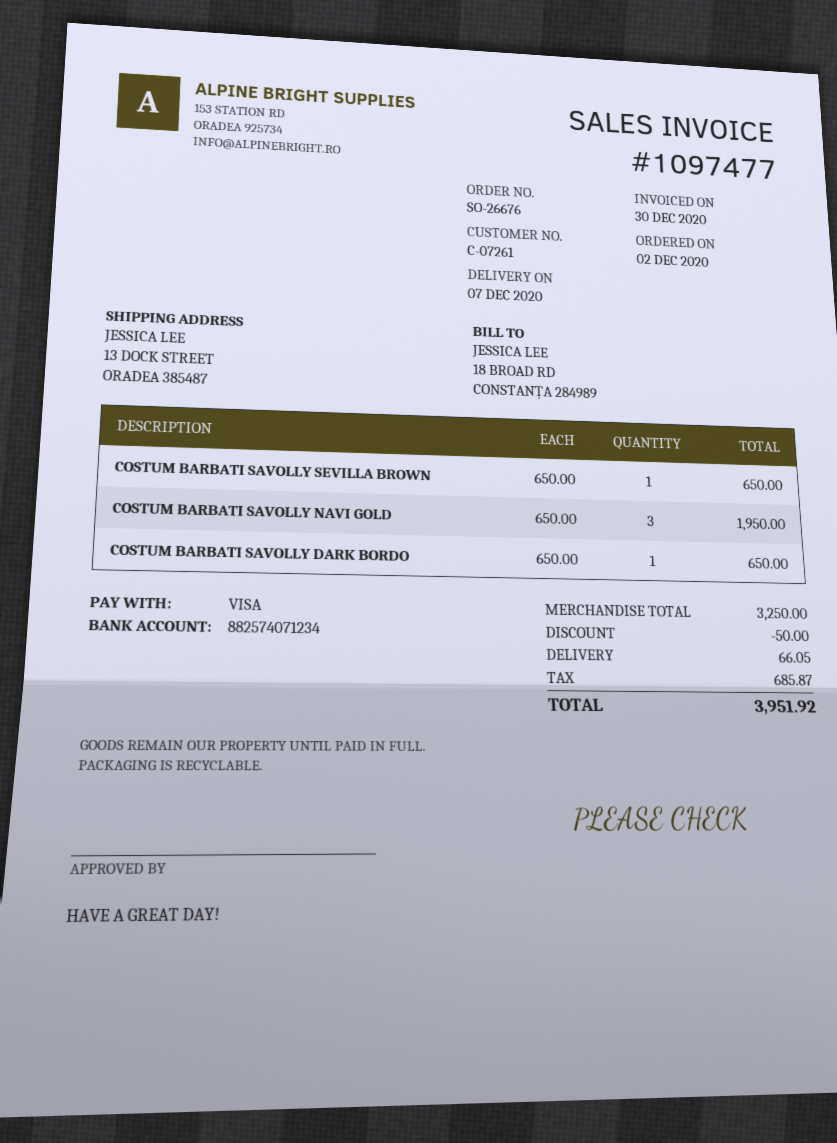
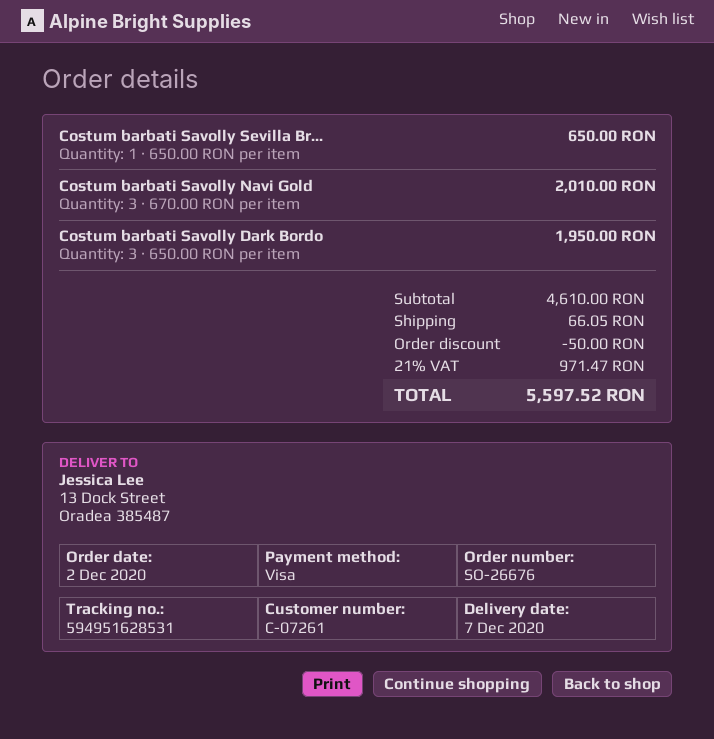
COSTUM BARBATI SAVOLLY NAVI GOLD: 3 x 650.00 = 1950.00 -> 3 x 670.00 = 2010.00
COSTUM BARBATI SAVOLLY DARK BORDO: 1 x 650.00 = 650.00 -> 3 x 650.00 = 1950.00
subtotal: 3250.00 -> 4610.00
tax: 685.87 -> 971.47
total: 3951.92 -> 5597.52

